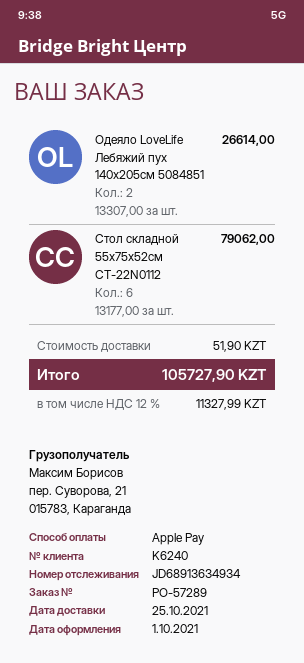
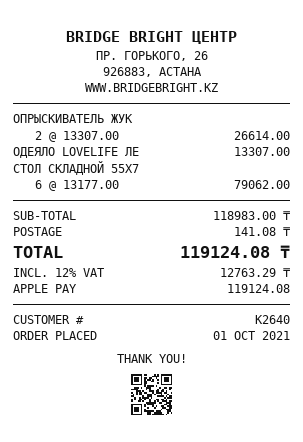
customer number: K6240 -> K2640
Одеяло LoveLife Лебяжий пуx 140x205см 5084851: 2 x 13307.00 = 26614.00 -> 1 x 13307.00 = 13307.00
ОПРЫСКИВАТЕЛЬ ЖУК: none -> 2 x 13307.00 = 26614.00
shipping: 51.90 -> 141.08
tax: 12% = 11327.99 -> 12% = 12763.29
total: 105727.90 -> 119124.08

